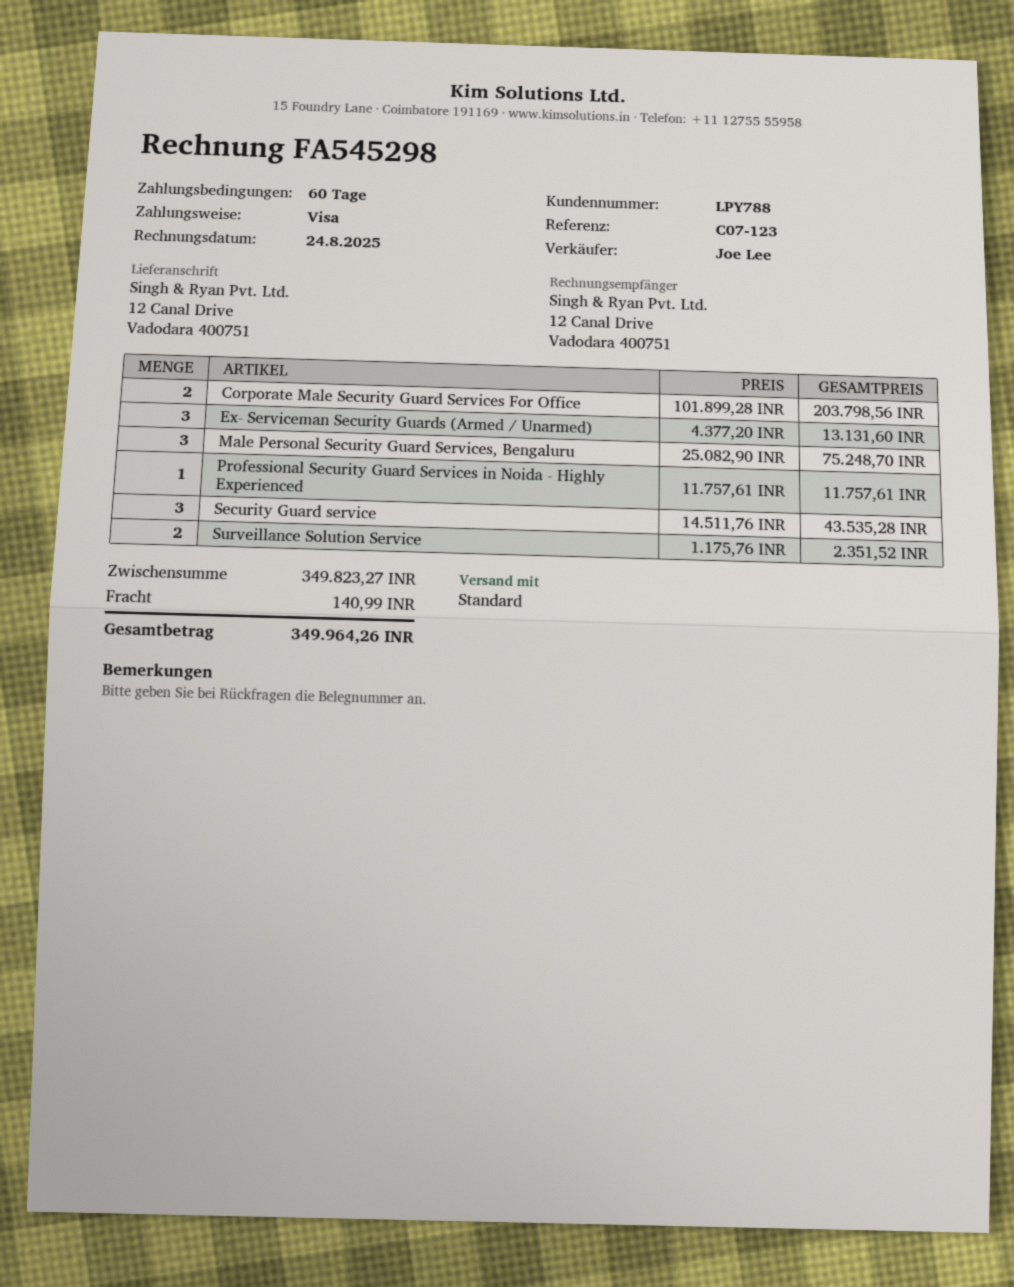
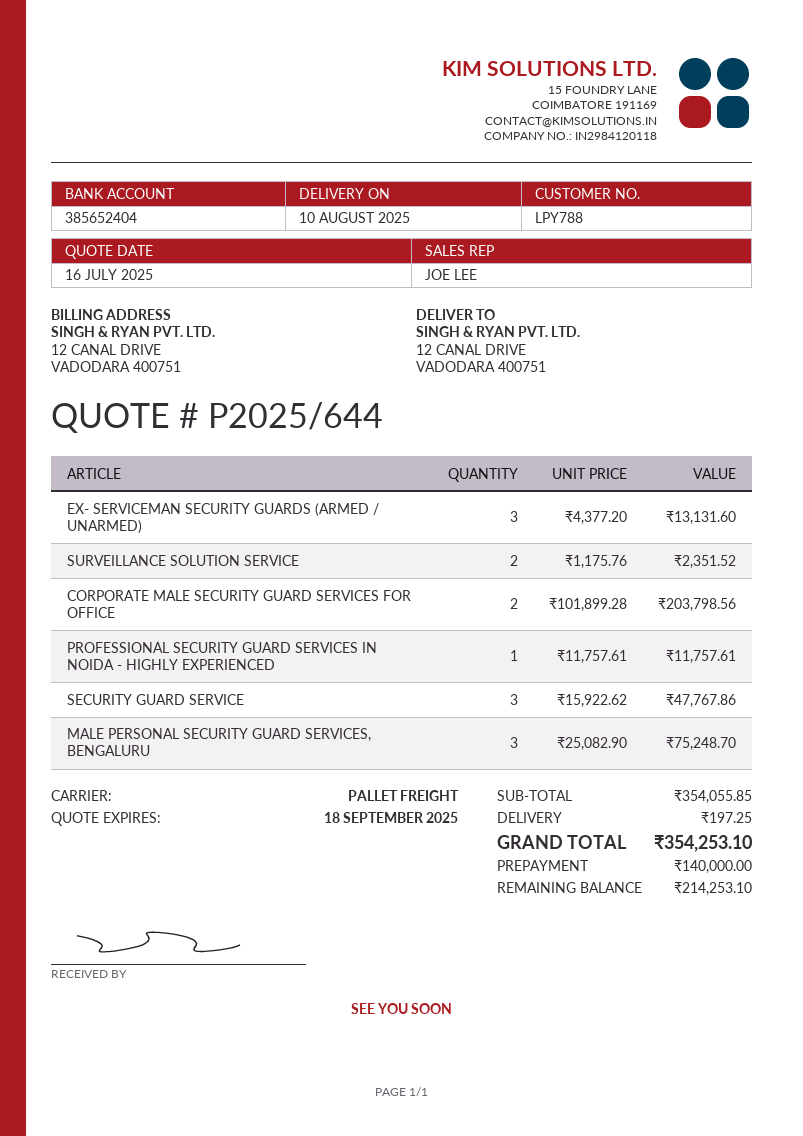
shipping method: standard -> pallet freight
Security Guard service: 3 x 14511.76 = 43535.28 -> 3 x 15922.62 = 47767.86
subtotal: 349823.27 -> 354055.85
shipping: 140.99 -> 197.25
total: 349964.26 -> 354253.10

